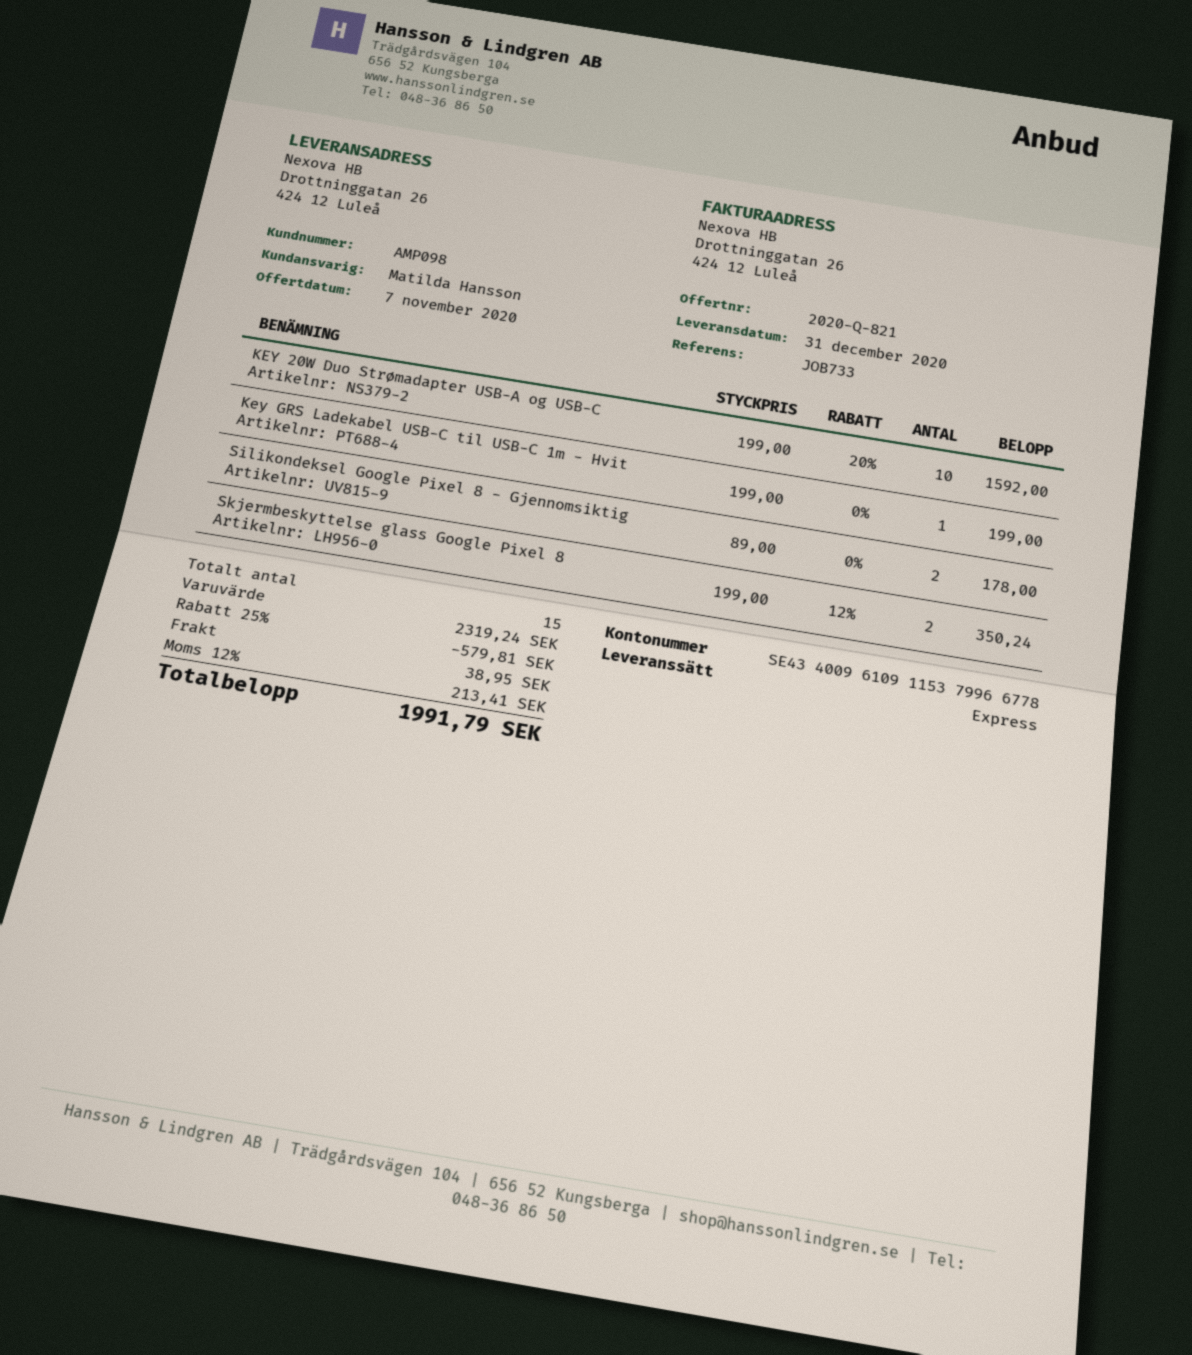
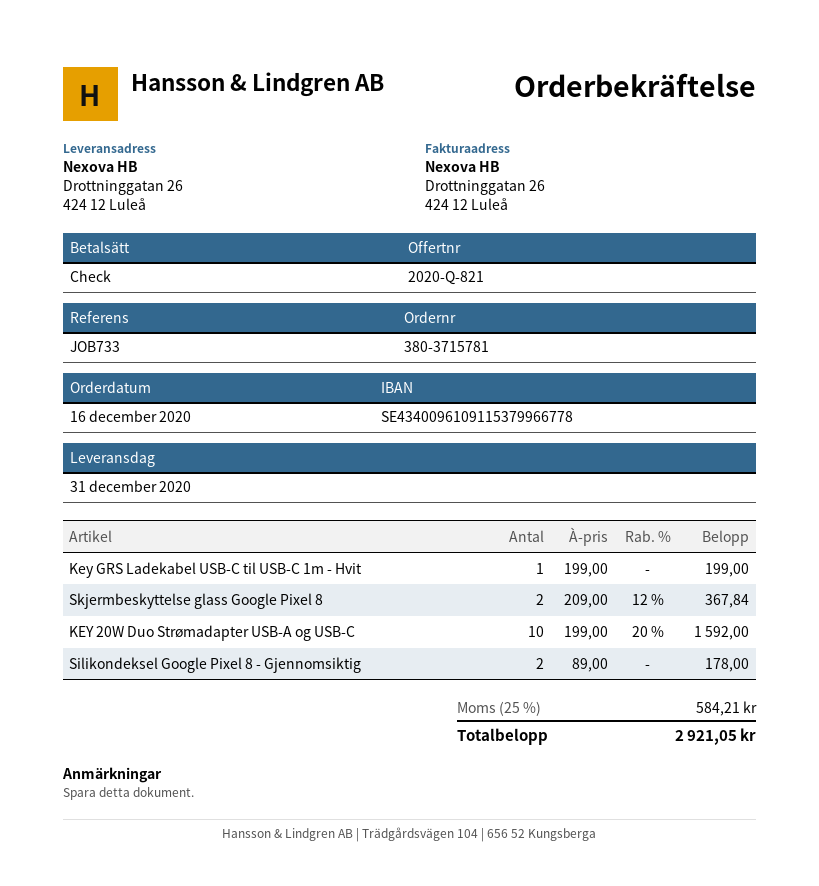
Skjermbeskyttelse glass Google Pixel 8: 2 x 199.00 - 12% = 350.24 -> 2 x 209.00 - 12% = 367.84
discount: 25% = 579.81 -> none
shipping: 38.95 -> none
tax: 12% = 213.41 -> 25% = 584.21
total: 1991.79 -> 2921.05

